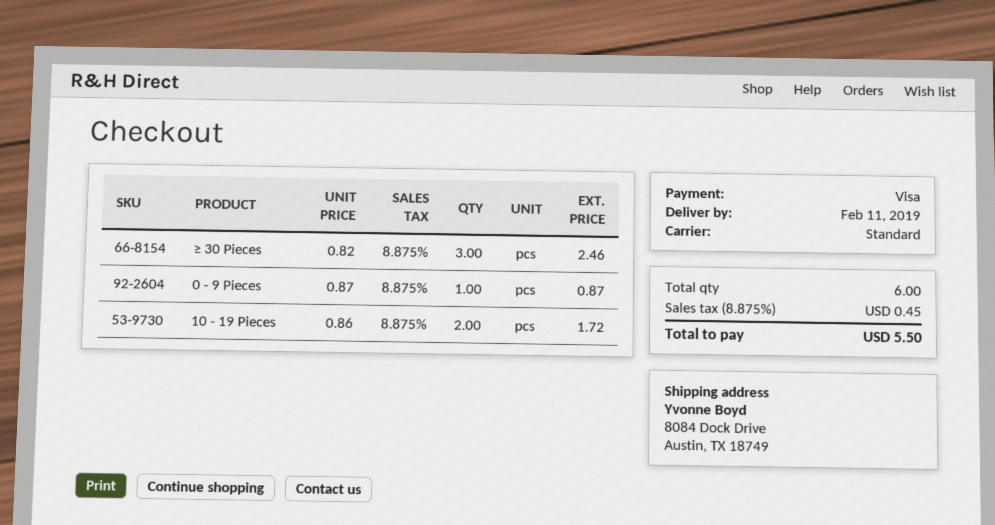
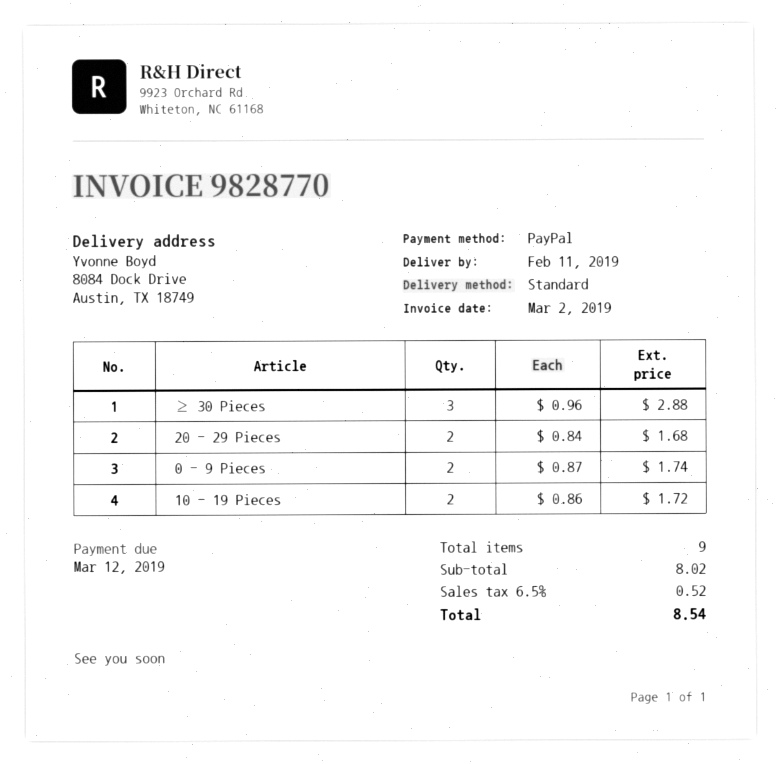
payment method: Visa -> PayPal
≥ 30 Pieces: 3 x 0.82 = 2.46 -> 3 x 0.96 = 2.88
0 - 9 Pieces: 1 x 0.87 = 0.87 -> 2 x 0.87 = 1.74
20 - 29 Pieces: none -> 2 x 0.84 = 1.68
total quantity: 6 -> 9
tax: 8.875% = 0.45 -> 6.5% = 0.52
total: 5.50 -> 8.54

